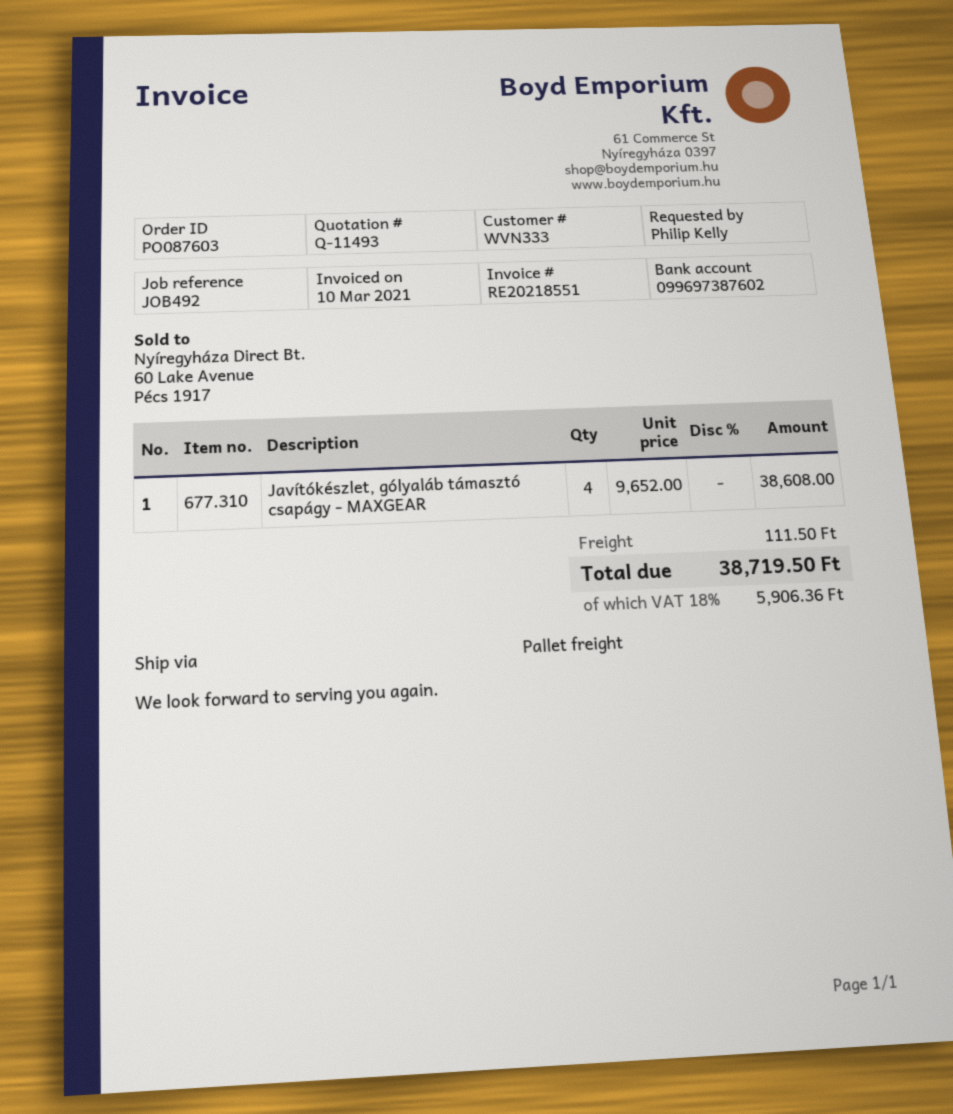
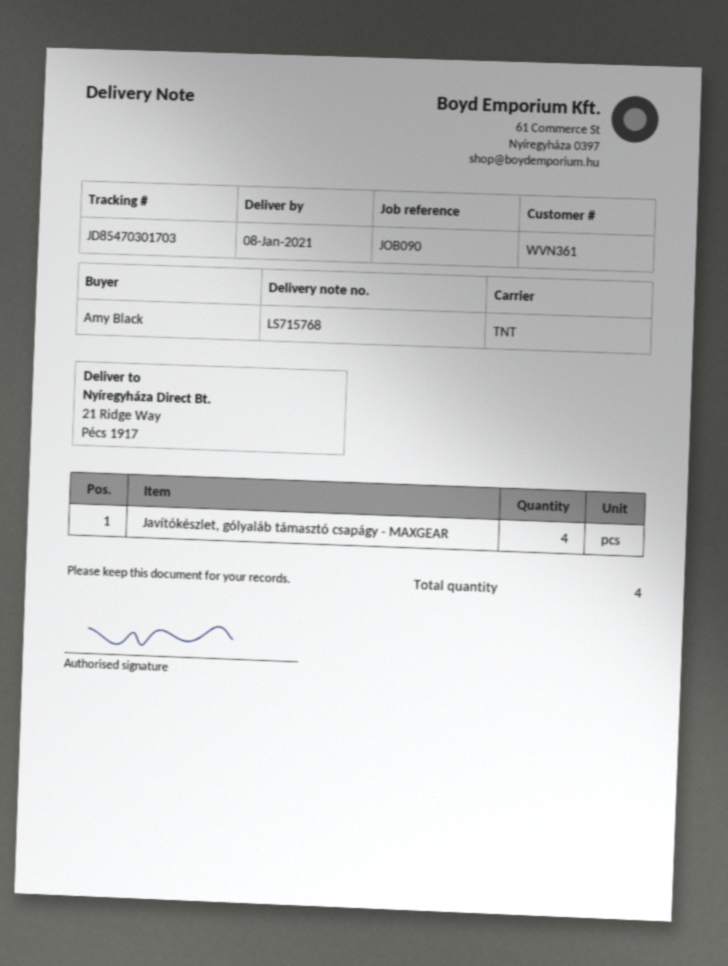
customer number: WVN333 -> WVN361
reference: JOB492 -> JOB090
ordered by: Philip Kelly -> Amy Black
shipping method: pallet freight -> TNT

